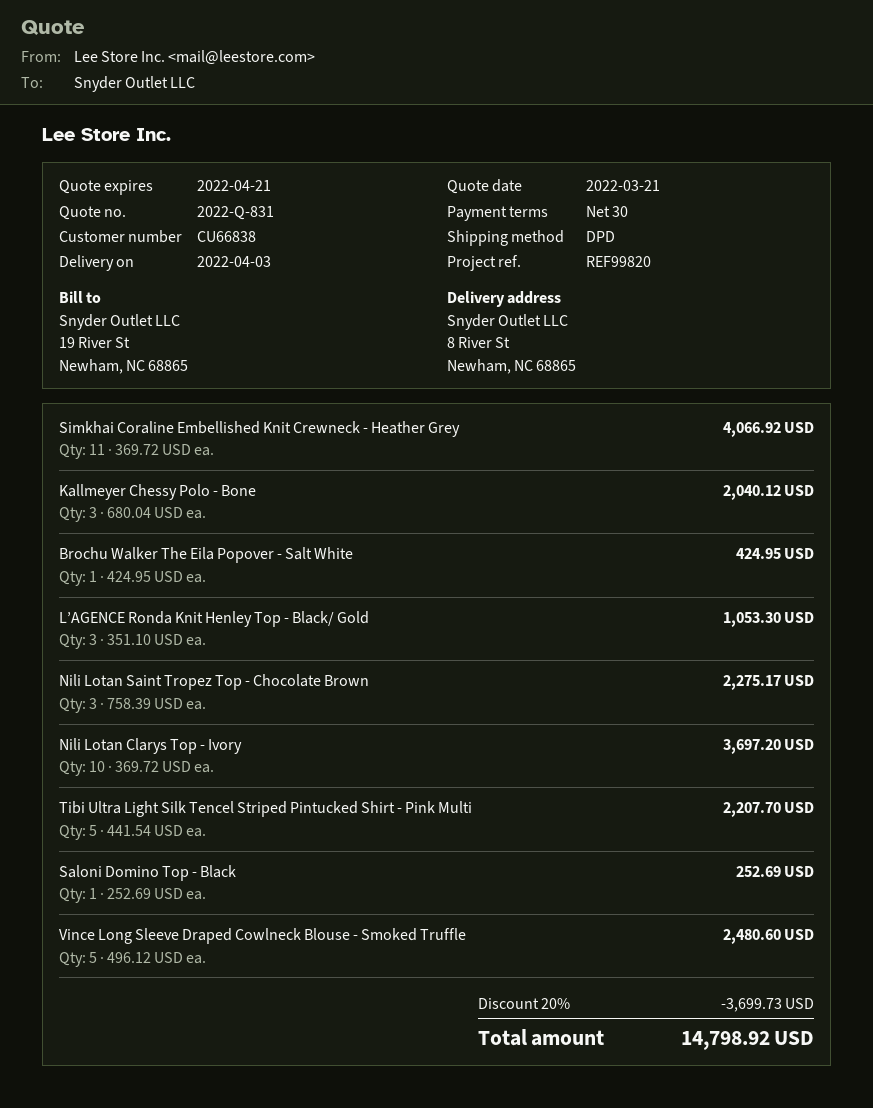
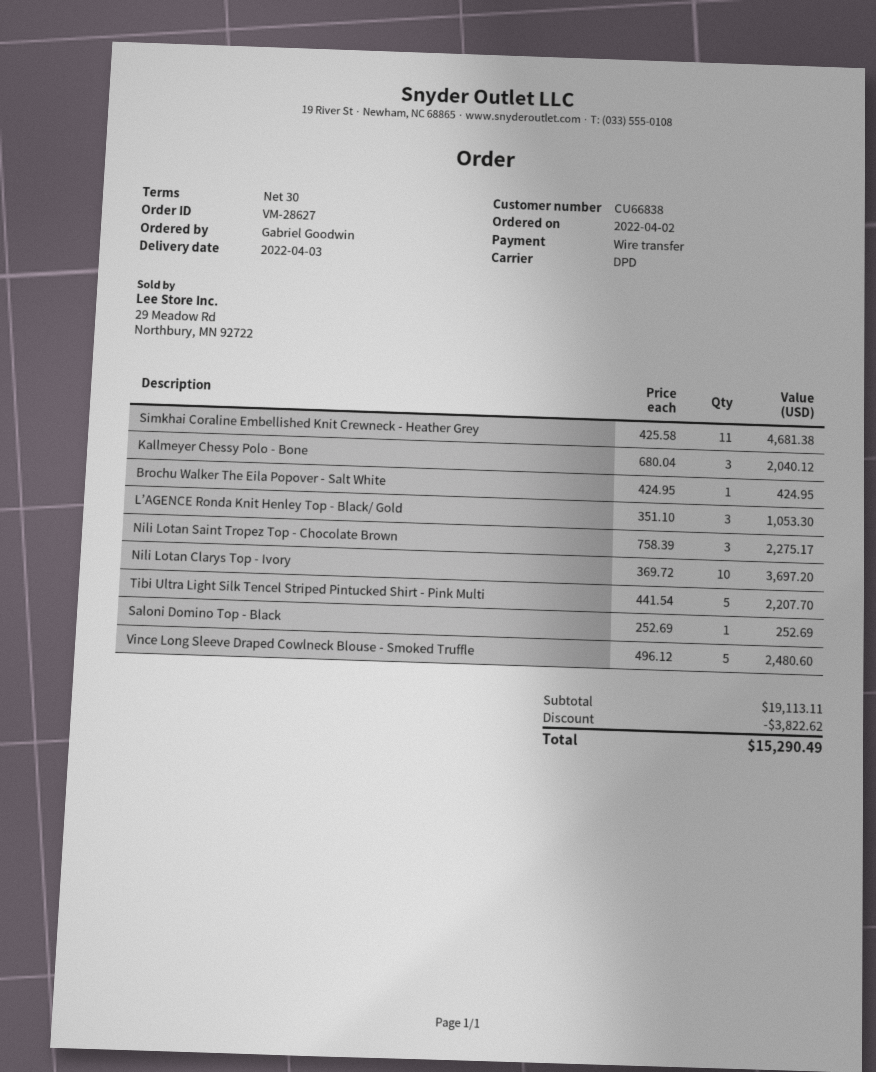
Simkhai Coraline Embellished Knit Crewneck - Heather Grey: 11 x 369.72 = 4066.92 -> 11 x 425.58 = 4681.38
discount: 3699.73 -> 3822.62
total: 14798.92 -> 15290.49

